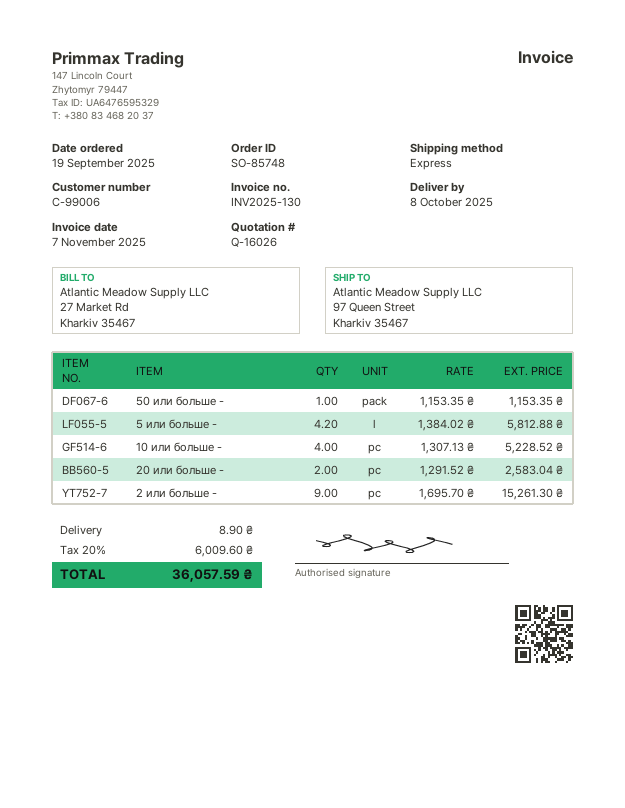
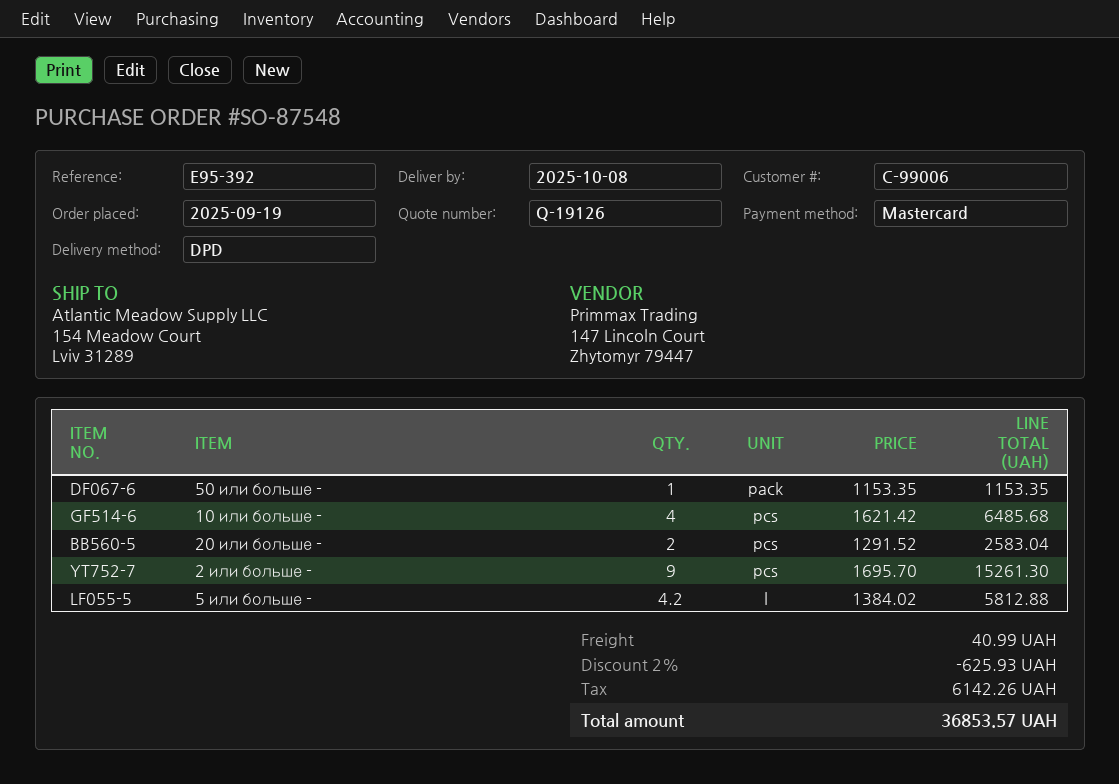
quote number: Q-16026 -> Q-19126
order number: SO-85748 -> SO-87548
shipping method: express -> DPD
ship to: 97 Queen Street, Kharkiv 35467 -> 154 Meadow Court, Lviv 31289
10 или больше -: 4 x 1307.13 = 5228.52 -> 4 x 1621.42 = 6485.68
discount: none -> 2% = 625.93
shipping: 8.90 -> 40.99
tax: 6009.60 -> 6142.26
total: 36057.59 -> 36853.57

